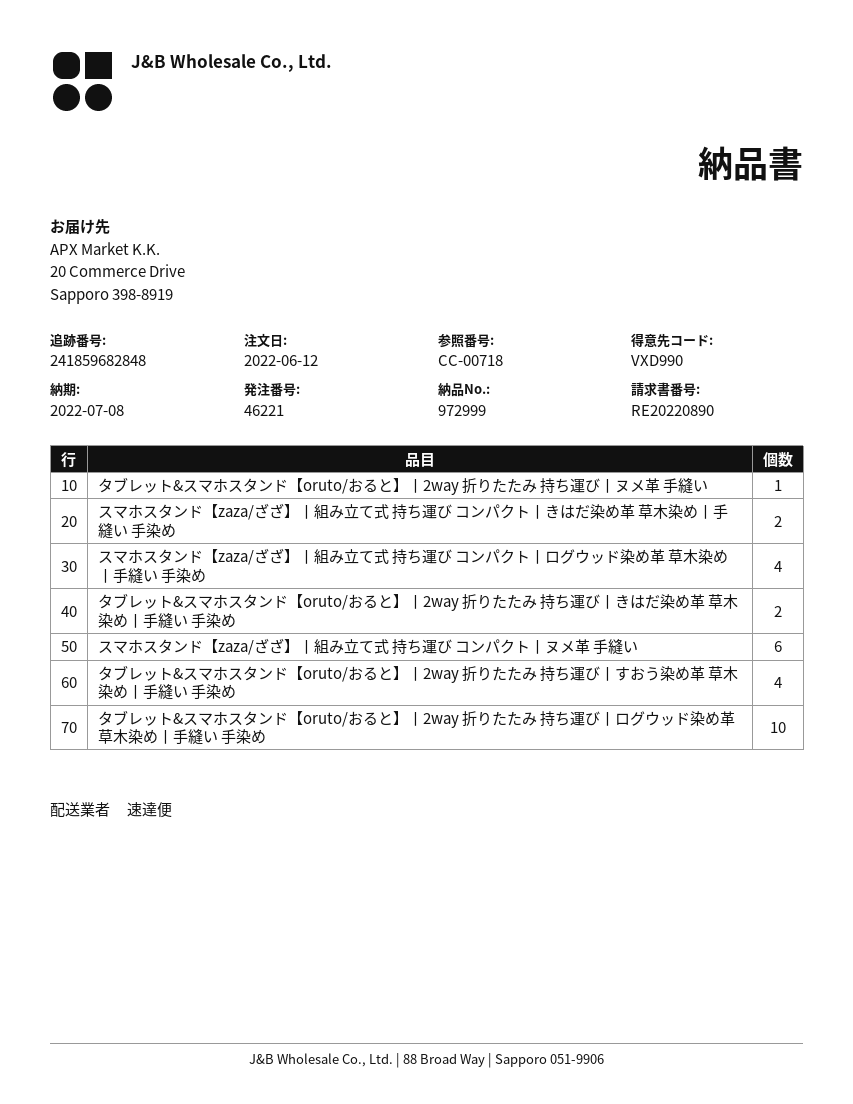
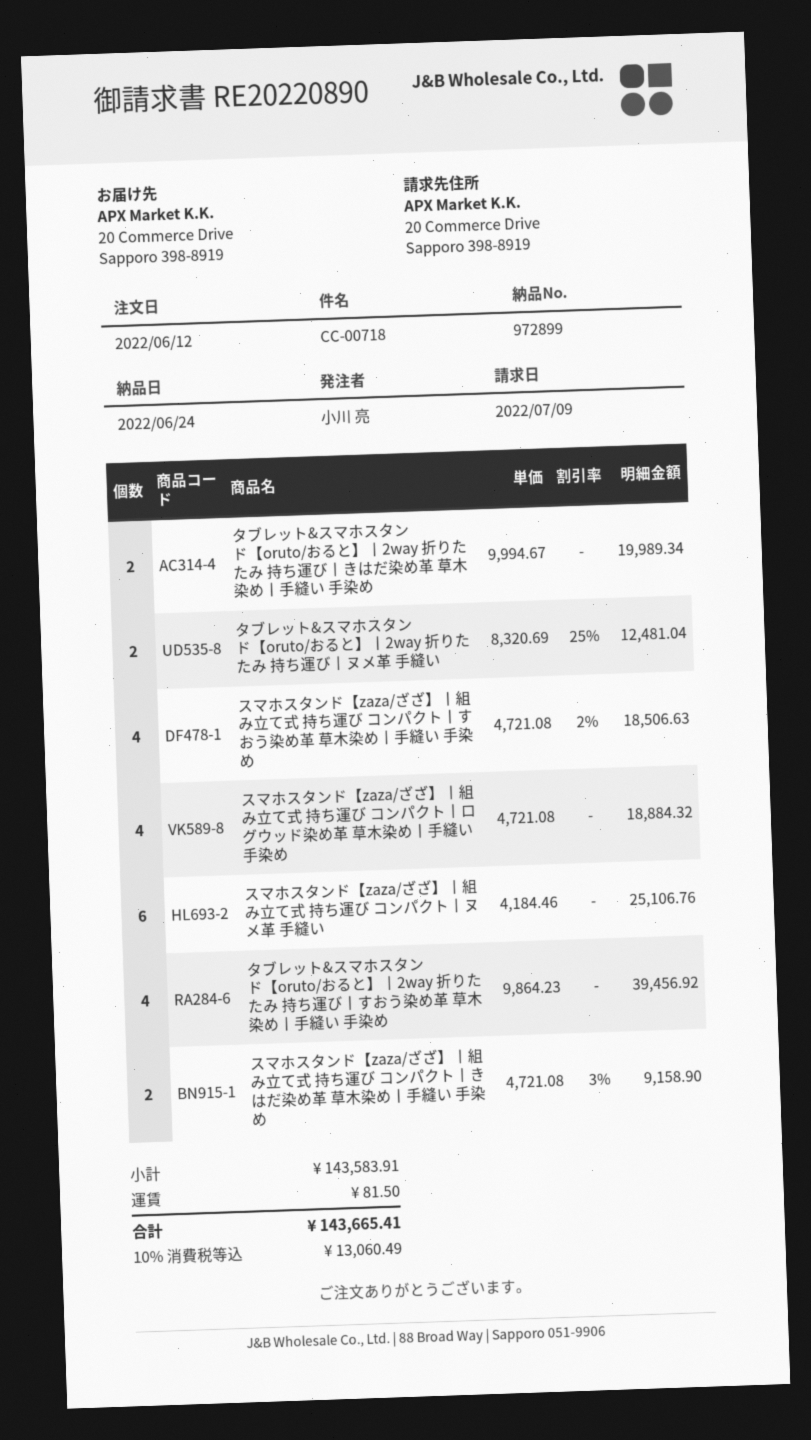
delivery note number: 972999 -> 972899
delivery date: 2022-07-08 -> 2022-06-24
タブレット&スマホスタンド【oruto/おると】丨2way 折りたたみ 持ち運び丨ヌメ革 手縫い: 1 -> 2
タブレット&スマホスタンド【oruto/おると】丨2way 折りたたみ 持ち運び丨ログウッド染め革 草木染め丨手縫い 手染め: 10 -> none
スマホスタンド【zaza/ざざ】丨組み立て式 持ち運び コンパクト丨すおう染め革 草木染め丨手縫い 手染め: none -> 4

